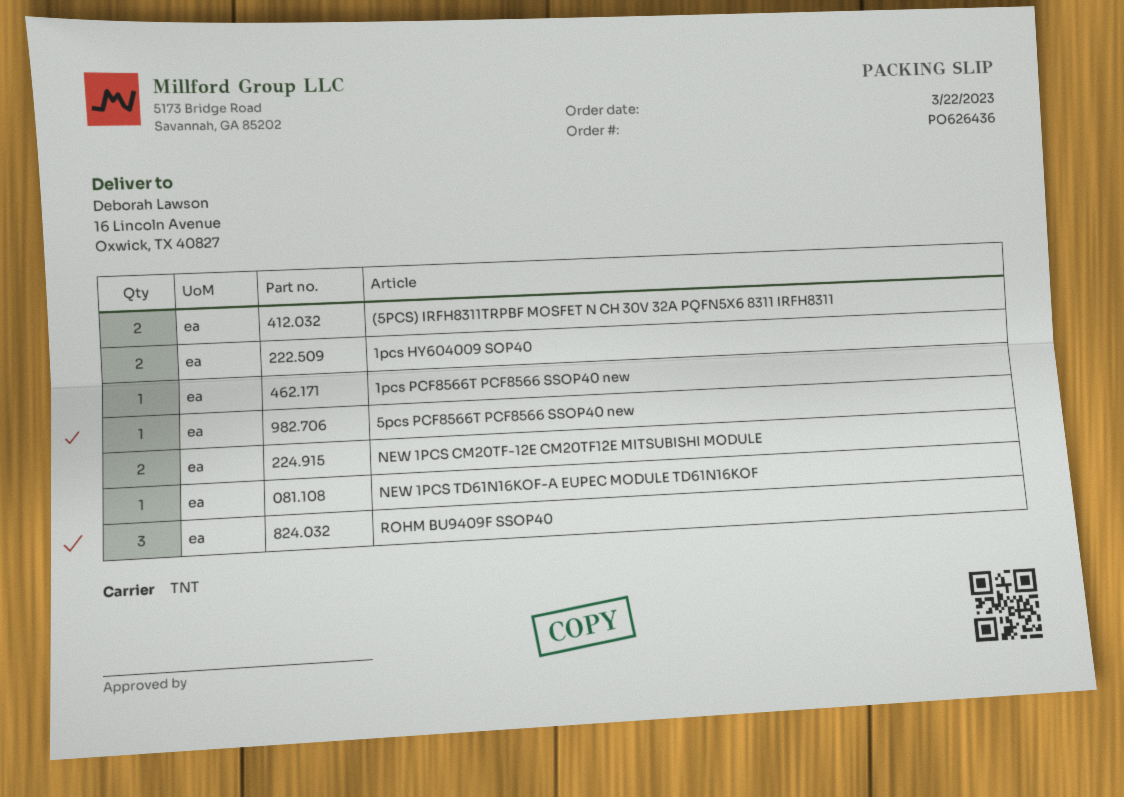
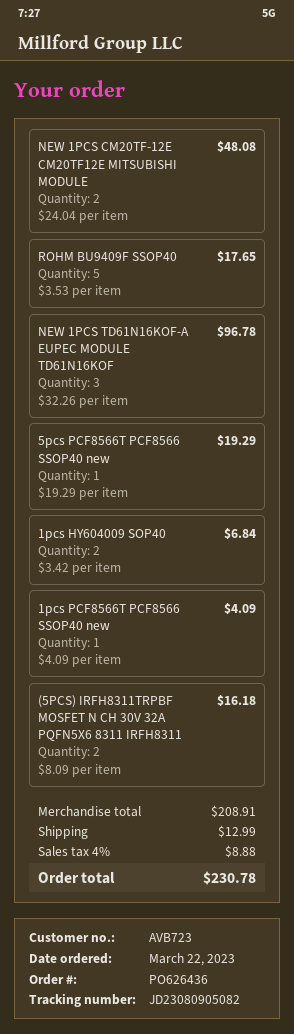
NEW 1PCS TD61N16KOF-A EUPEC MODULE TD61N16KOF: 1 -> 3
ROHM BU9409F SSOP40: 3 -> 5

